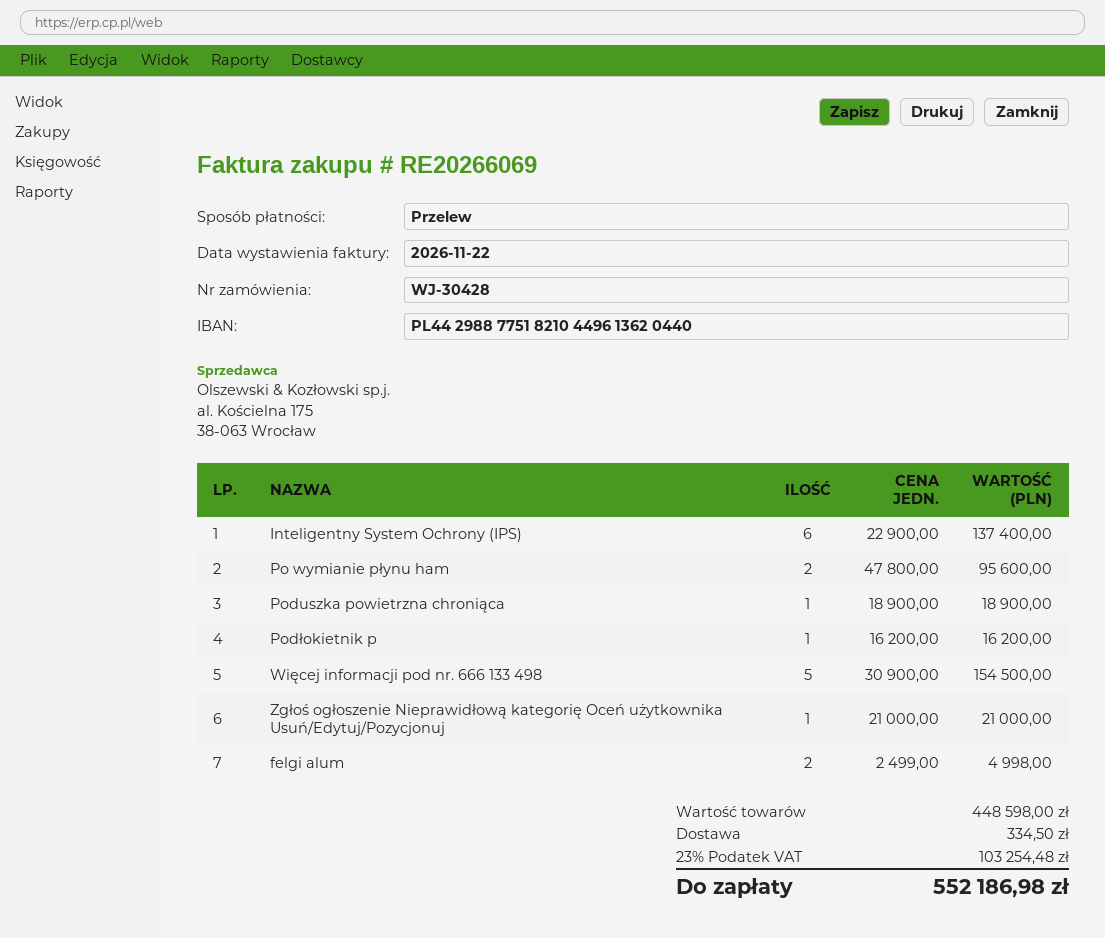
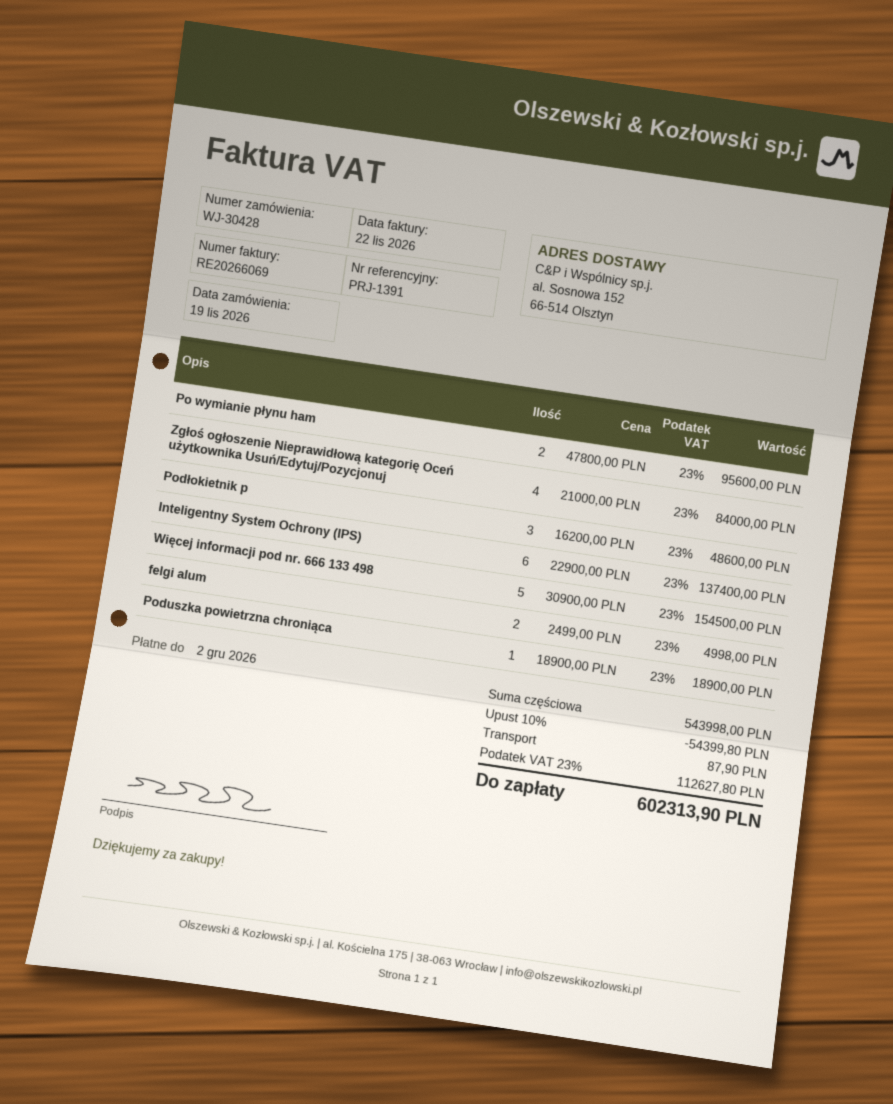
Podłokietnik p: 1 x 16200.00 = 16200.00 -> 3 x 16200.00 = 48600.00
Zgłoś ogłoszenie Nieprawidłową kategorię Oceń użytkownika Usuń/Edytuj/Pozycjonuj: 1 x 21000.00 = 21000.00 -> 4 x 21000.00 = 84000.00
subtotal: 448598.00 -> 543998.00
discount: none -> 10% = 54399.80
shipping: 334.50 -> 87.90
tax: 23% = 103254.48 -> 23% = 112627.80
total: 552186.98 -> 602313.90

